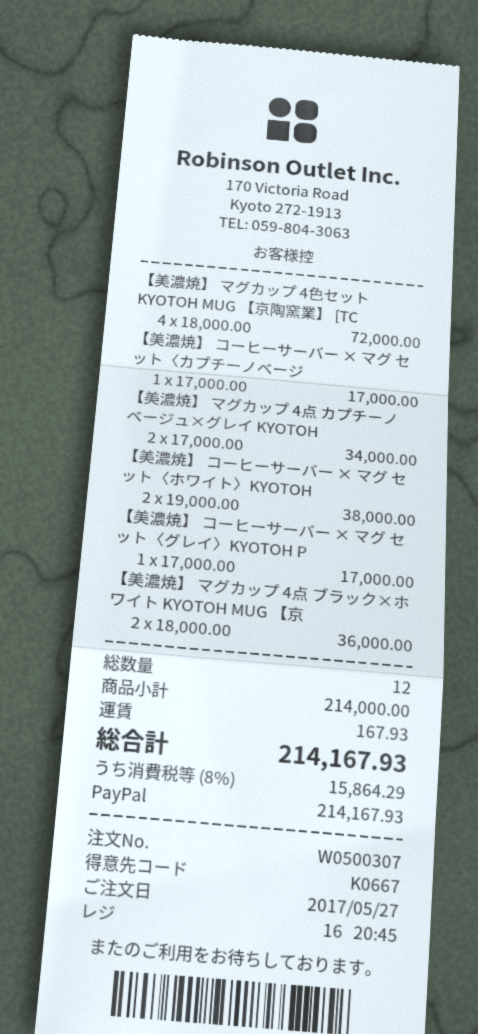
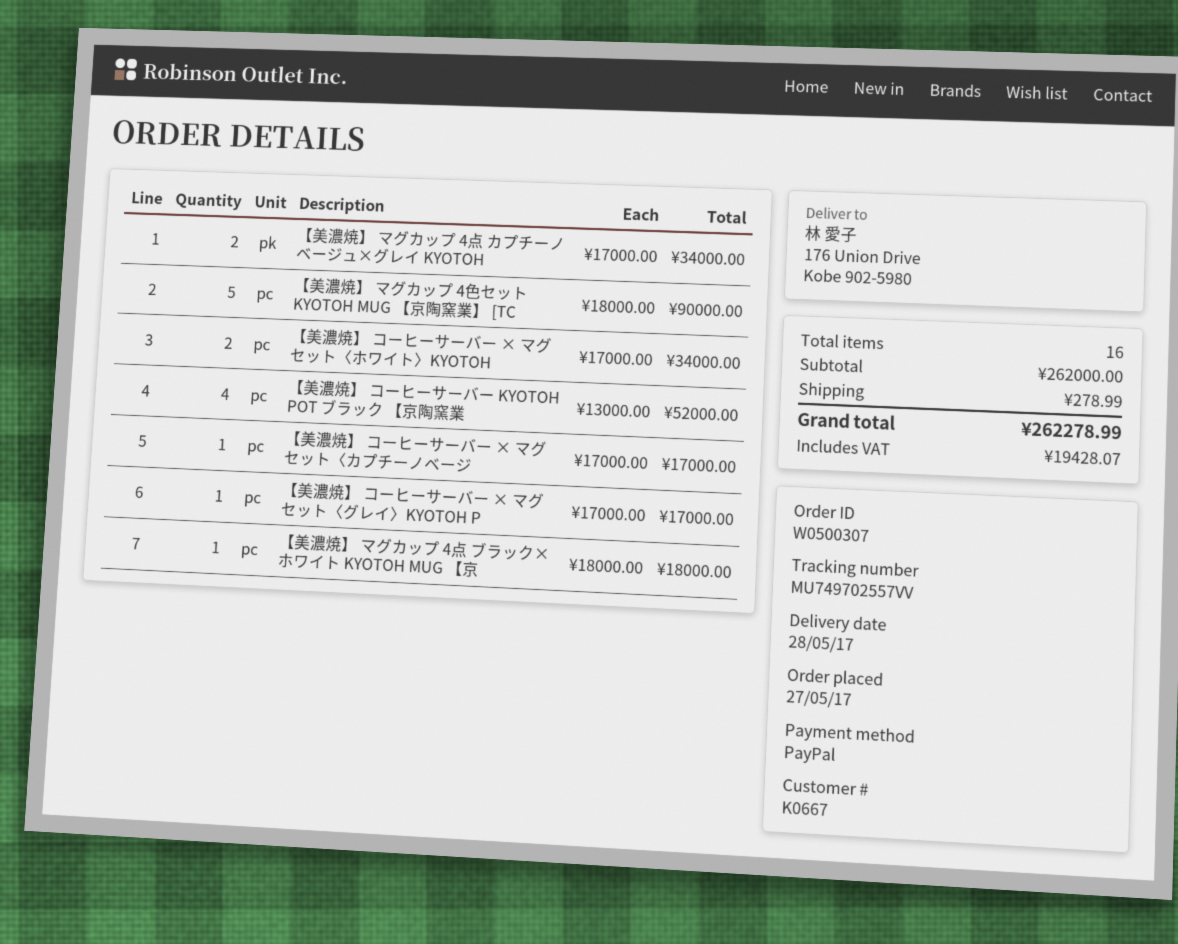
【美濃焼】 マグカップ 4色セット KYOTOH MUG 【京陶窯業】 [TC: 4 x 18000.00 = 72000.00 -> 5 x 18000.00 = 90000.00
【美濃焼】 コーヒーサーバー × マグ セット〈ホワイト〉KYOTOH: 2 x 19000.00 = 38000.00 -> 2 x 17000.00 = 34000.00
【美濃焼】 マグカップ 4点 ブラック×ホワイト KYOTOH MUG 【京: 2 x 18000.00 = 36000.00 -> 1 x 18000.00 = 18000.00
【美濃焼】 コーヒーサーバー KYOTOH POT ブラック 【京陶窯業: none -> 4 x 13000.00 = 52000.00
total quantity: 12 -> 16
subtotal: 214000.00 -> 262000.00
shipping: 167.93 -> 278.99
tax: 15864.29 -> 19428.07
total: 214167.93 -> 262278.99

